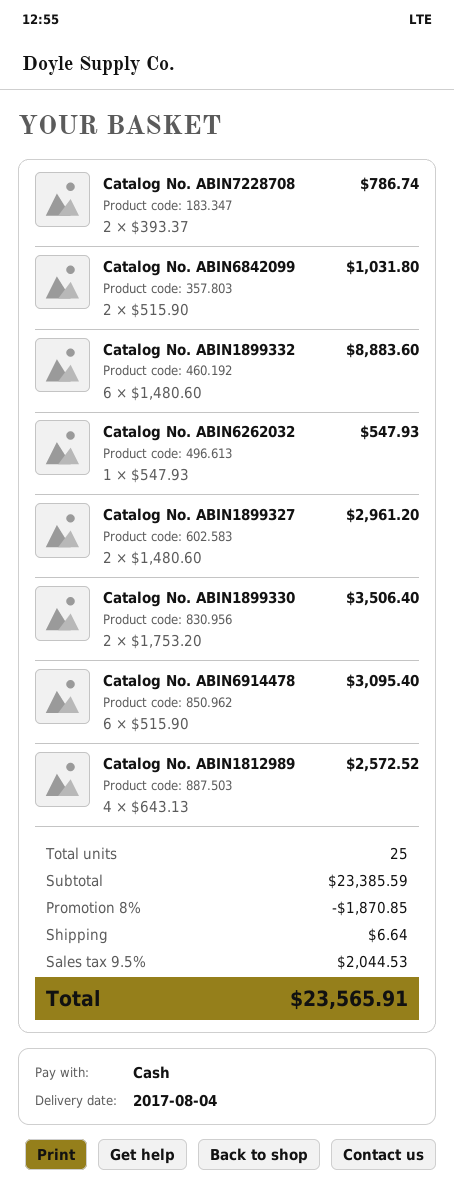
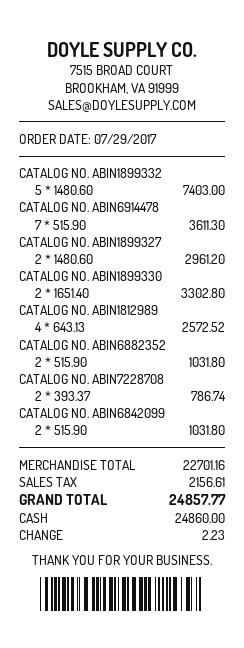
Catalog No. ABIN1899332: 6 x 1480.60 = 8883.60 -> 5 x 1480.60 = 7403.00
Catalog No. ABIN6262032: 1 x 547.93 = 547.93 -> none
Catalog No. ABIN1899330: 2 x 1753.20 = 3506.40 -> 2 x 1651.40 = 3302.80
Catalog No. ABIN6914478: 6 x 515.90 = 3095.40 -> 7 x 515.90 = 3611.30
CATALOG NO. ABIN6882352: none -> 2 x 515.90 = 1031.80
subtotal: 23385.59 -> 22701.16
discount: 8% = 1870.85 -> none
shipping: 6.64 -> none
tax: 2044.53 -> 2156.61
total: 23565.91 -> 24857.77

